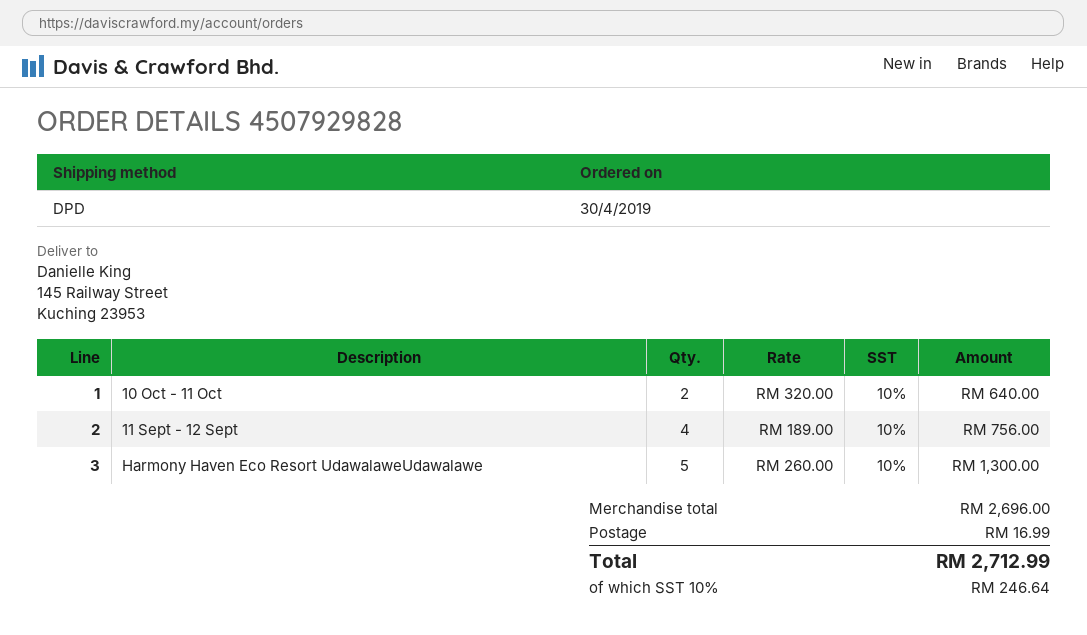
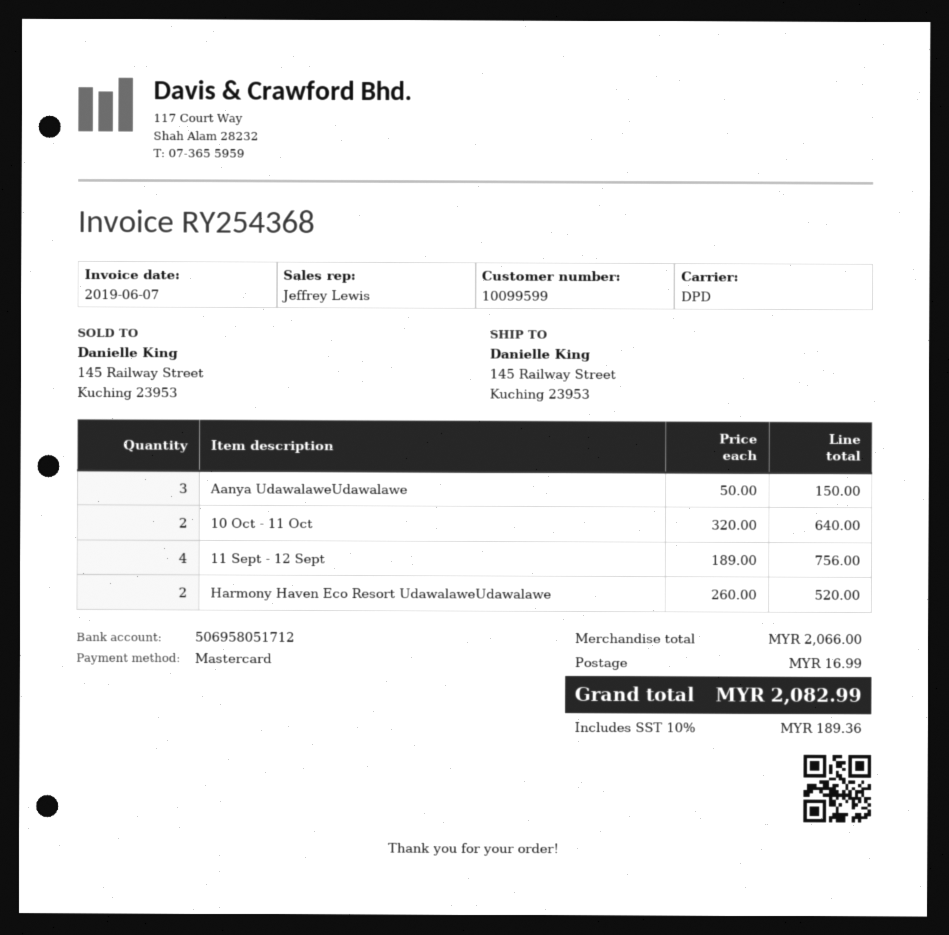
Harmony Haven Eco Resort UdawalaweUdawalawe: 5 x 260.00 = 1300.00 -> 2 x 260.00 = 520.00
Aanya UdawalaweUdawalawe: none -> 3 x 50.00 = 150.00
subtotal: 2696.00 -> 2066.00
tax: 10% = 246.64 -> 10% = 189.36
total: 2712.99 -> 2082.99

